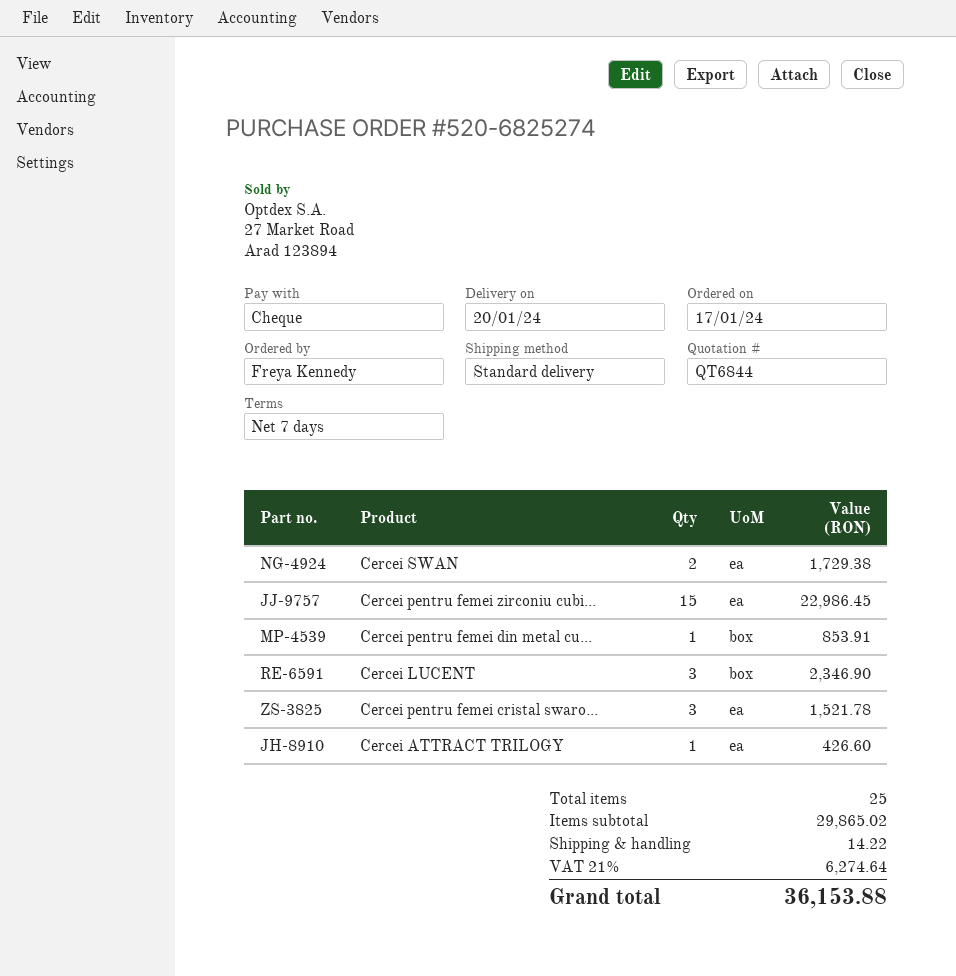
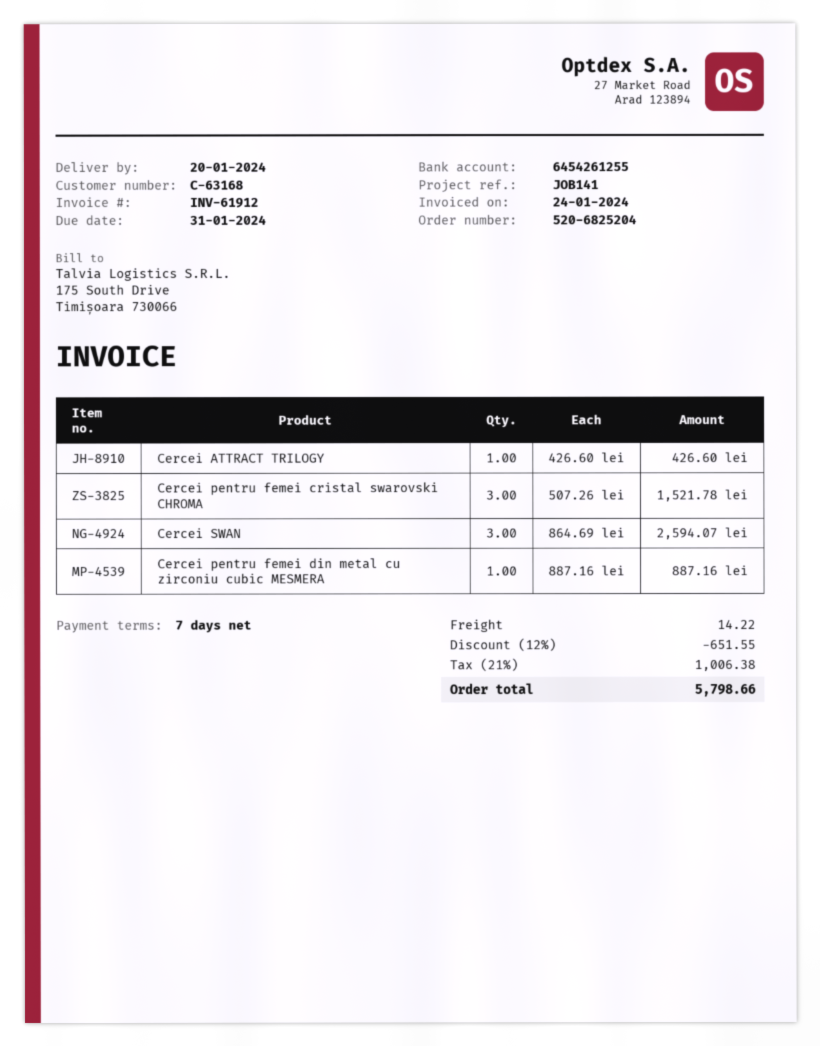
order number: 520-6825274 -> 520-6825204
Cercei SWAN: 2 for 1729.38 -> 3 for 2594.07
Cercei pentru femei zirconiu cubi...: 15 for 22986.45 -> none
Cercei pentru femei din metal cu...: 1 for 853.91 -> 1 for 887.16
Cercei LUCENT: 3 for 2346.90 -> none
discount: none -> 12% = 651.55
tax: 21% = 6274.64 -> 21% = 1006.38
total: 36153.88 -> 5798.66

